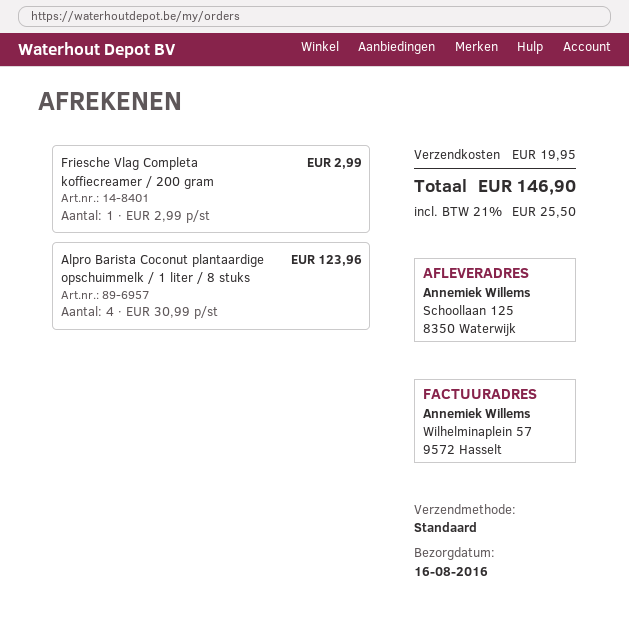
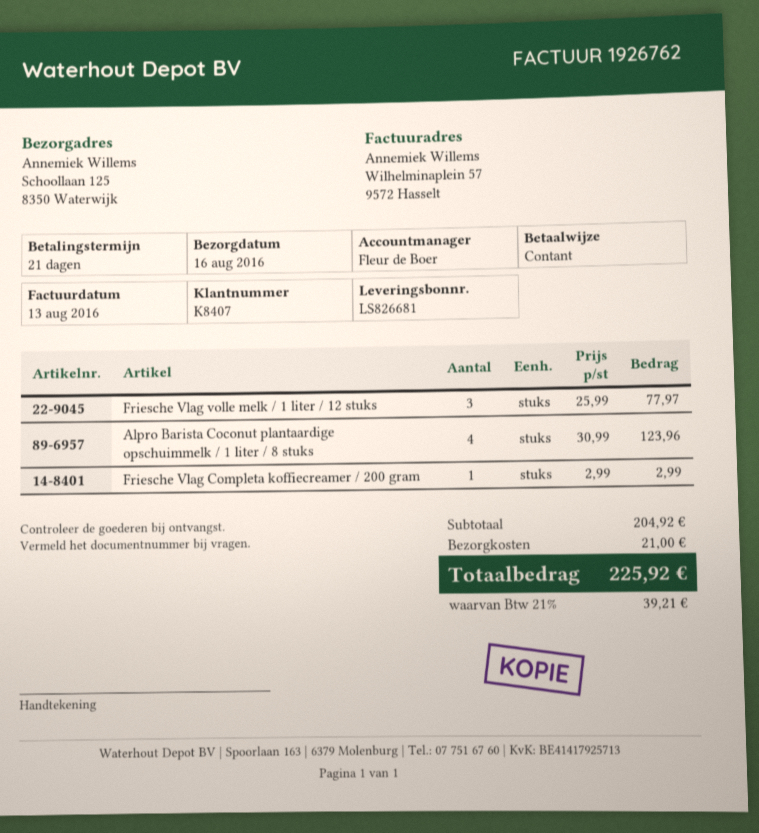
Friesche Vlag volle melk / 1 liter / 12 stuks: none -> 3 x 25.99 = 77.97
shipping: 19.95 -> 21.00
tax: 21% = 25.50 -> 21% = 39.21
total: 146.90 -> 225.92

